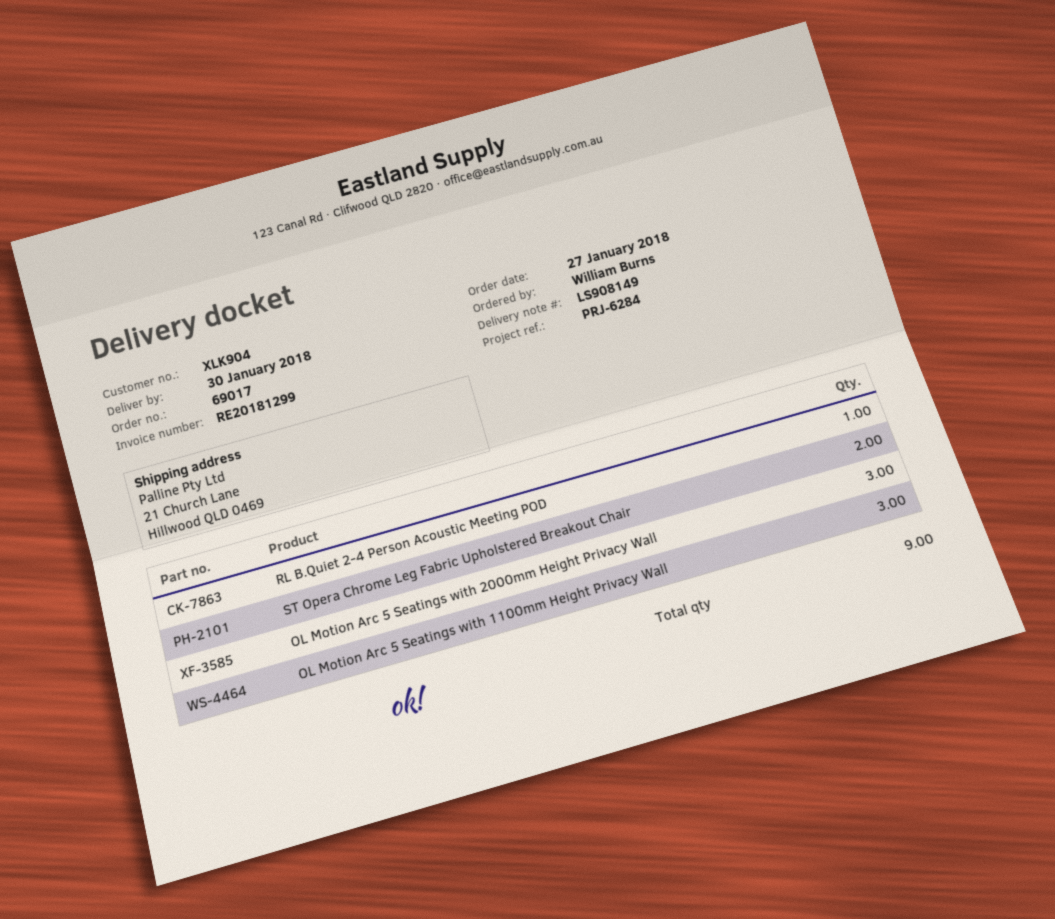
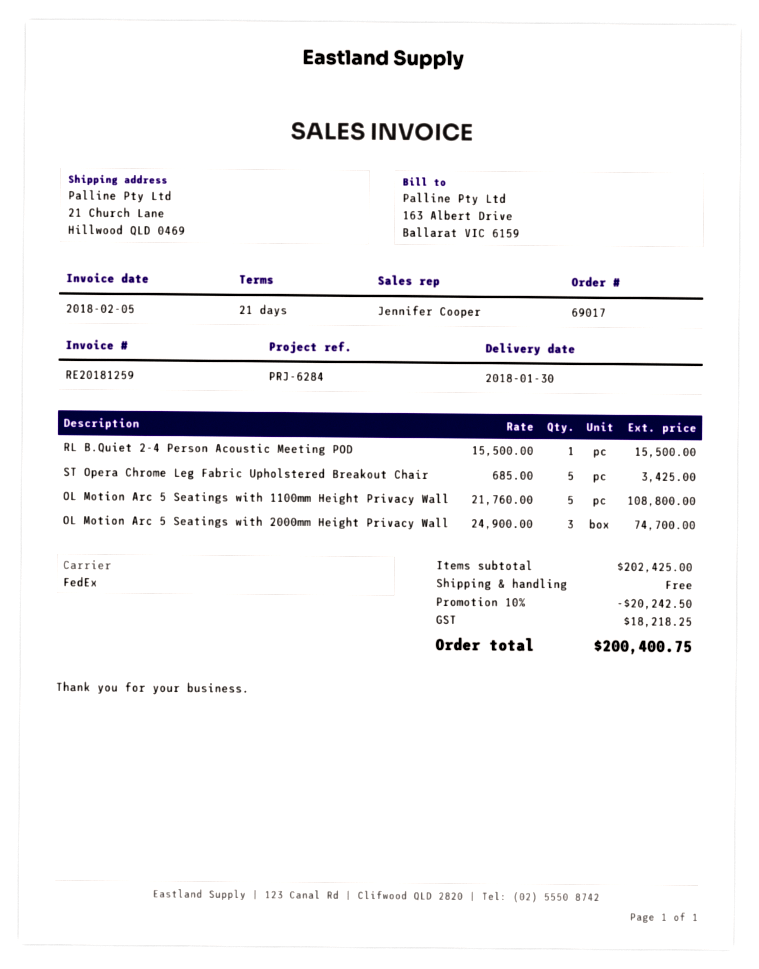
invoice number: RE20181299 -> RE20181259
ST Opera Chrome Leg Fabric Upholstered Breakout Chair: 2 -> 5
OL Motion Arc 5 Seatings with 1100mm Height Privacy Wall: 3 -> 5

